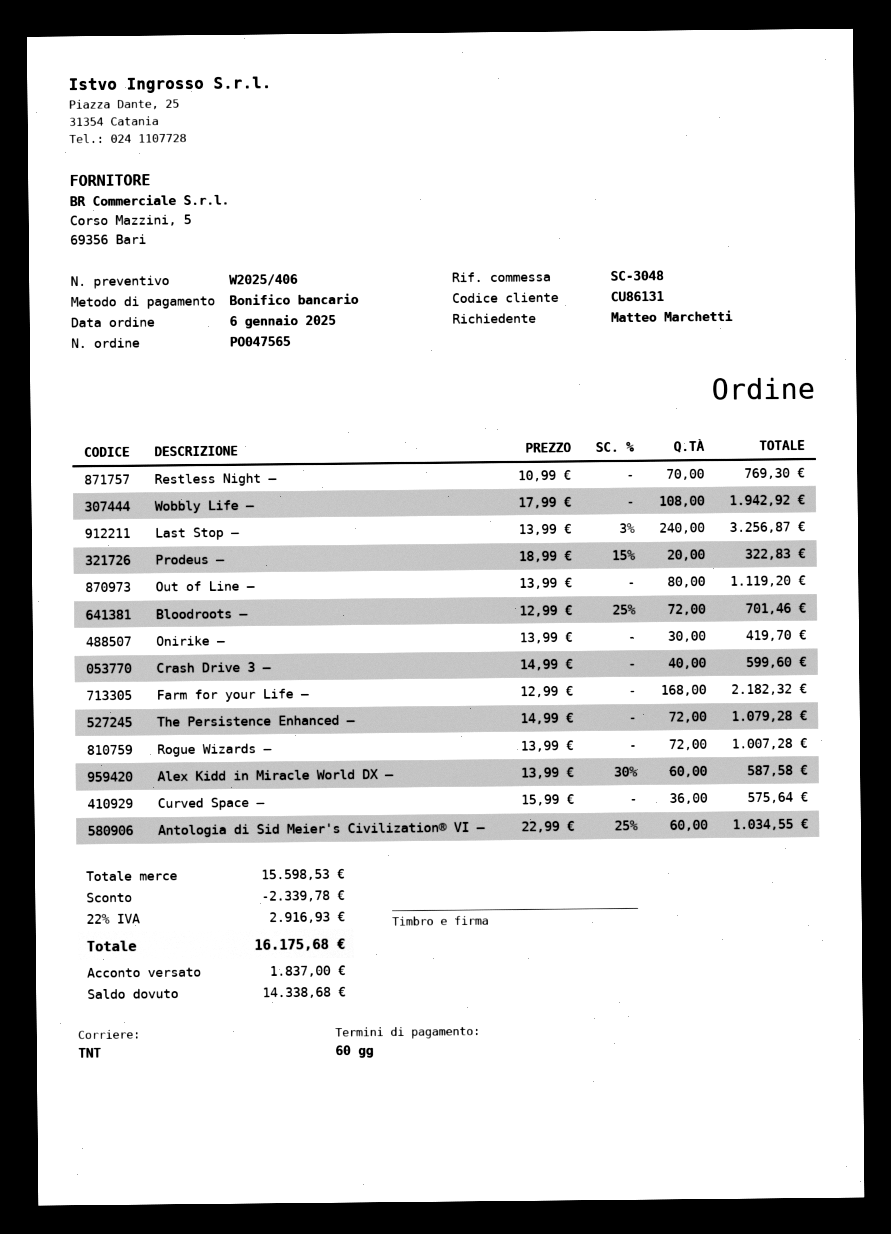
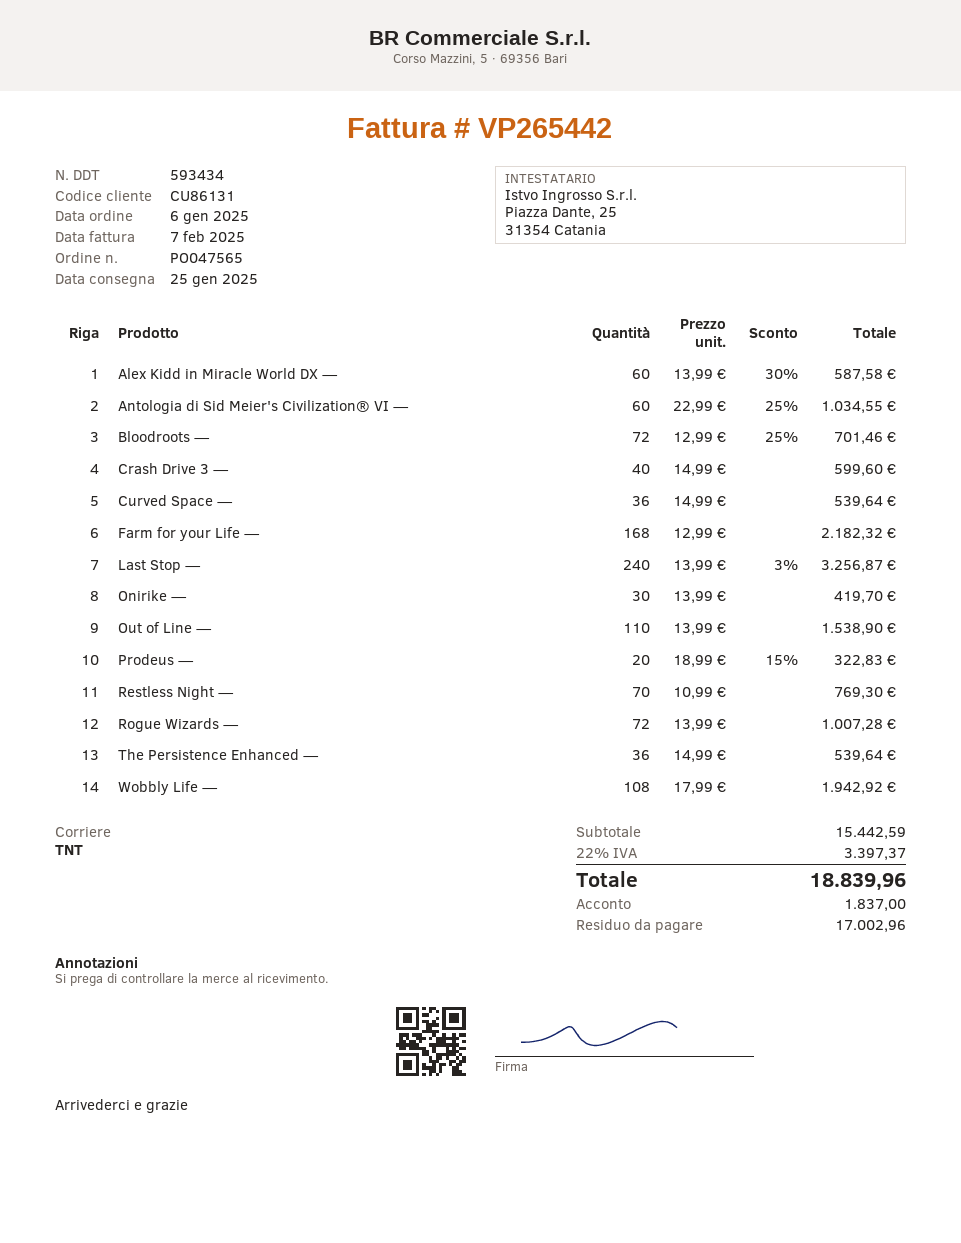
Out of Line —: 80 x 13.99 = 1119.20 -> 110 x 13.99 = 1538.90
The Persistence Enhanced —: 72 x 14.99 = 1079.28 -> 36 x 14.99 = 539.64
Curved Space —: 36 x 15.99 = 575.64 -> 36 x 14.99 = 539.64
subtotal: 15598.53 -> 15442.59
discount: 2339.78 -> none
tax: 22% = 2916.93 -> 22% = 3397.37
total: 16175.68 -> 18839.96
balance: 14338.68 -> 17002.96

